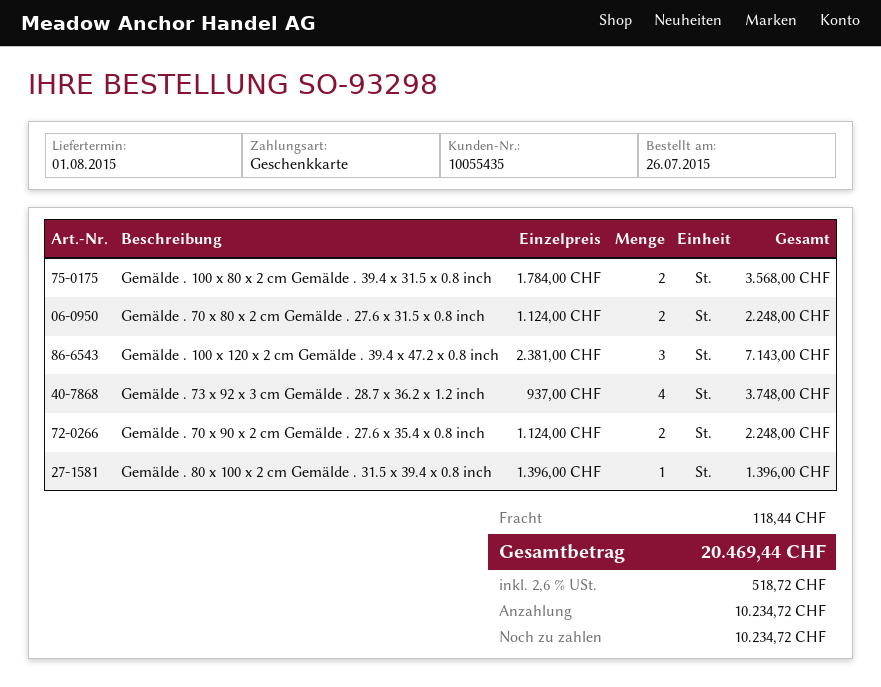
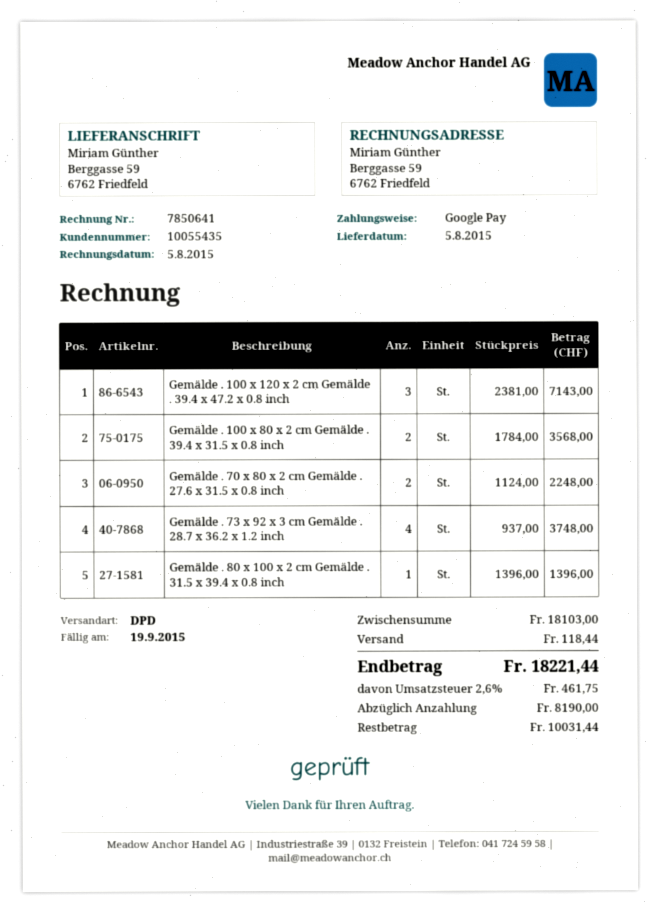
delivery date: 2015-08-01 -> 2015-08-05
payment method: gift card -> Google Pay
Gemälde . 70 x 90 x 2 cm Gemälde . 27.6 x 35.4 x 0.8 inch: 2 x 1124.00 = 2248.00 -> none
tax: 2.6% = 518.72 -> 2.6% = 461.75
total: 20469.44 -> 18221.44
deposit: 10234.72 -> 8190.00
balance: 10234.72 -> 10031.44

